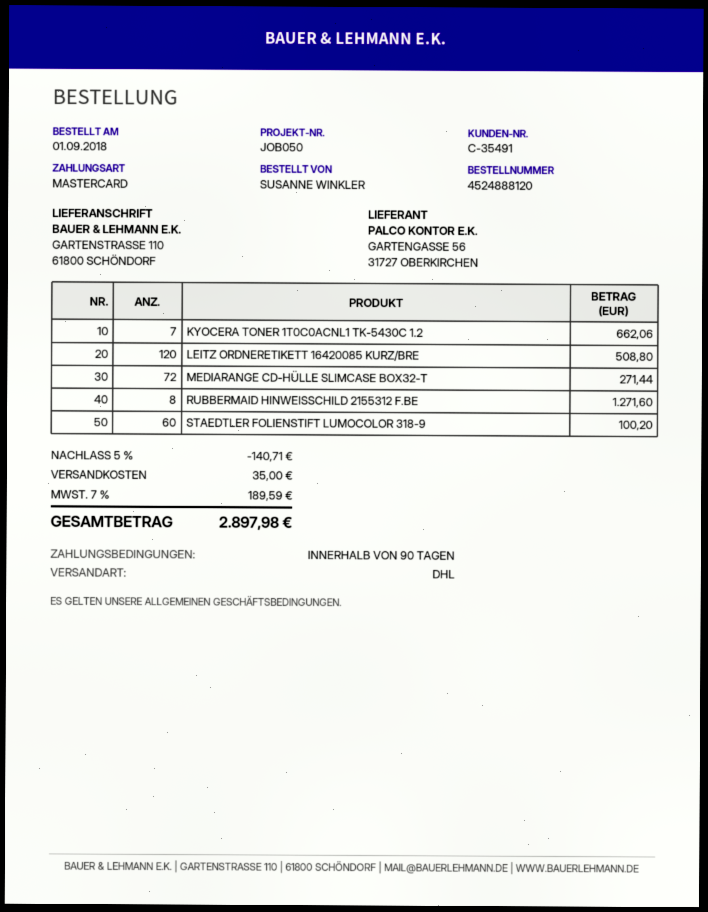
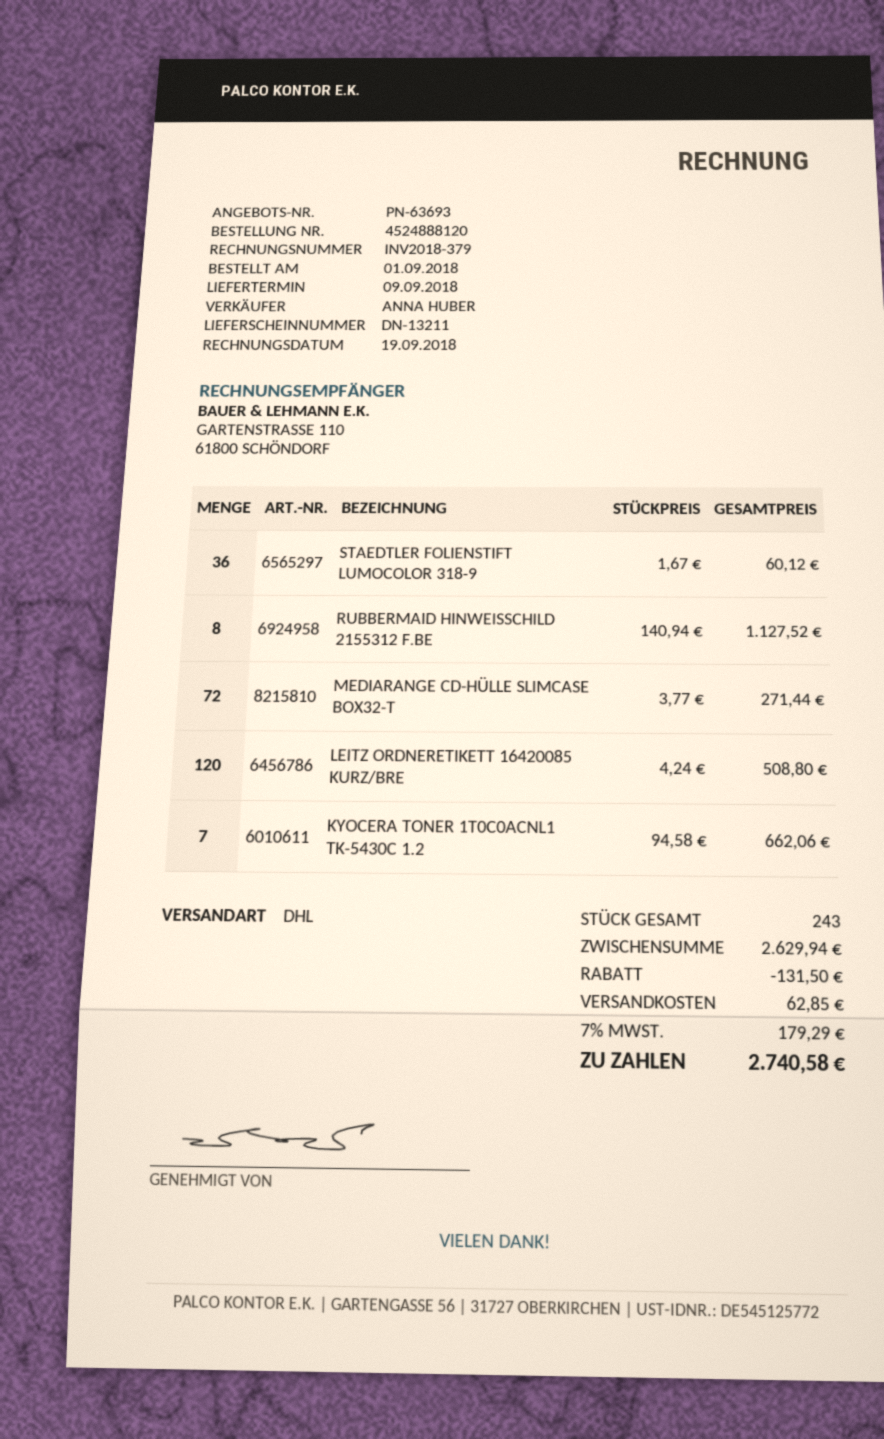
RUBBERMAID HINWEISSCHILD 2155312 F.BE: 8 for 1271.60 -> 8 for 1127.52
STAEDTLER FOLIENSTIFT LUMOCOLOR 318-9: 60 for 100.20 -> 36 for 60.12
discount: 140.71 -> 131.50
shipping: 35.00 -> 62.85
tax: 7% = 189.59 -> 7% = 179.29
total: 2897.98 -> 2740.58

